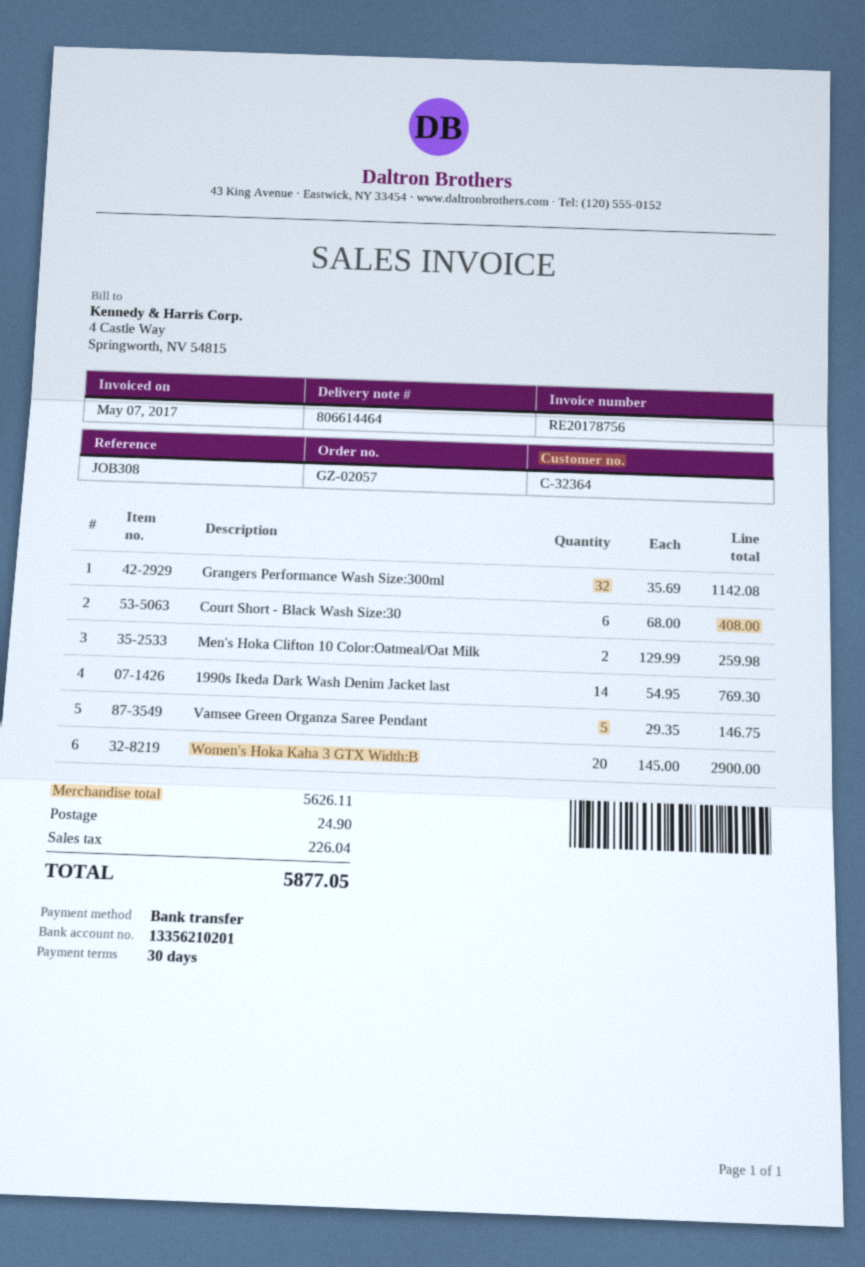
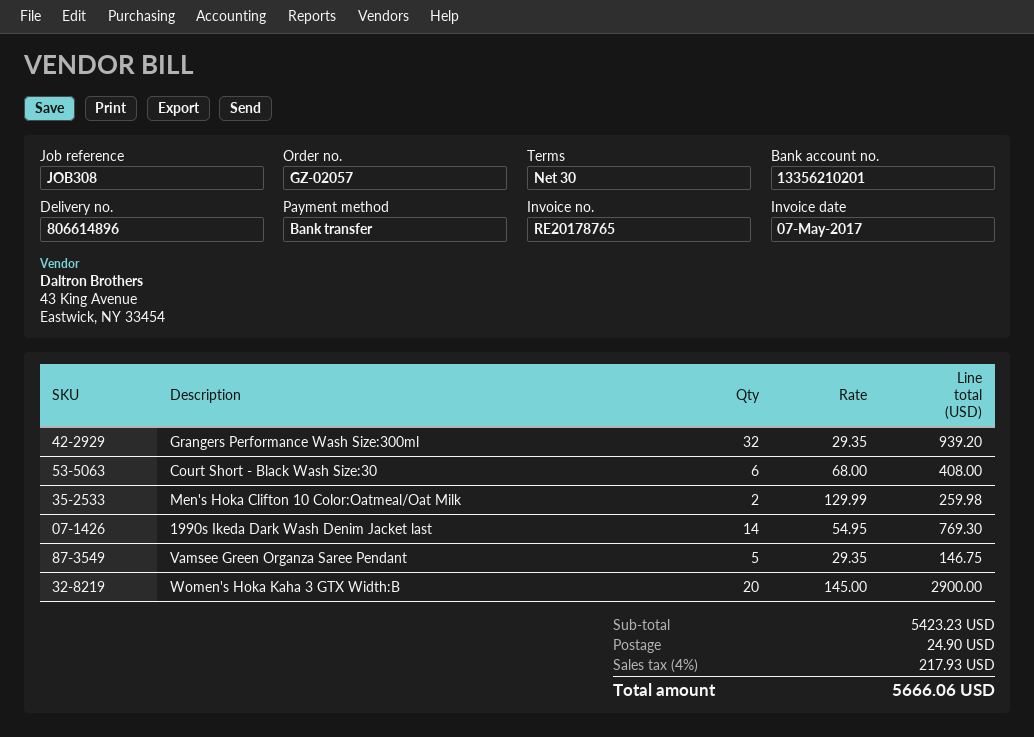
delivery note number: 806614464 -> 806614896
invoice number: RE20178756 -> RE20178765
Grangers Performance Wash Size:300ml: 32 x 35.69 = 1142.08 -> 32 x 29.35 = 939.20
subtotal: 5626.11 -> 5423.23
tax: 226.04 -> 217.93
total: 5877.05 -> 5666.06

